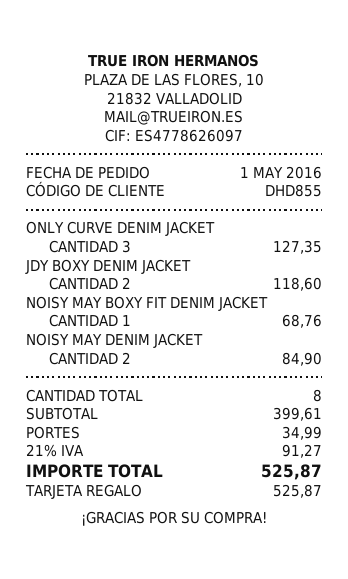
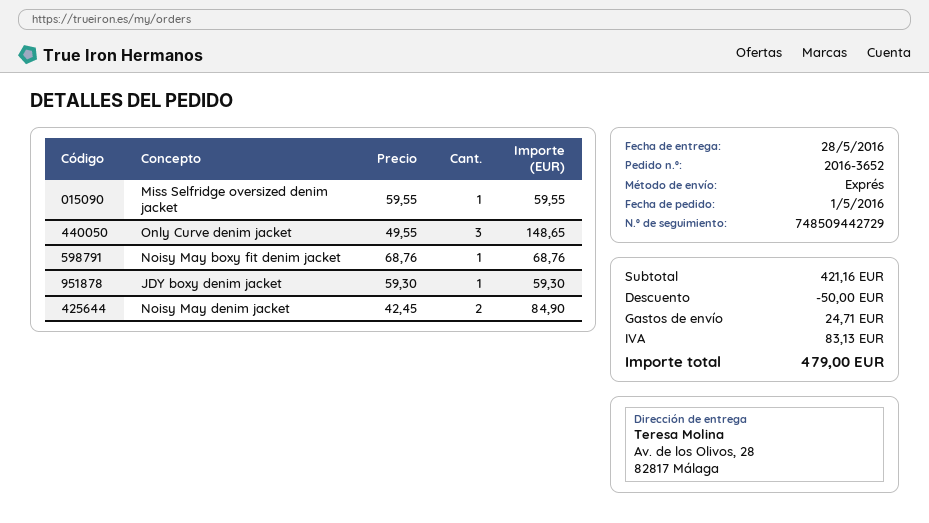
ONLY CURVE DENIM JACKET: 3 for 127.35 -> 3 for 148.65
JDY BOXY DENIM JACKET: 2 for 118.60 -> 1 for 59.30
Miss Selfridge oversized denim jacket: none -> 1 for 59.55
subtotal: 399.61 -> 421.16
discount: none -> 50.00
shipping: 34.99 -> 24.71
tax: 91.27 -> 83.13
total: 525.87 -> 479.00

